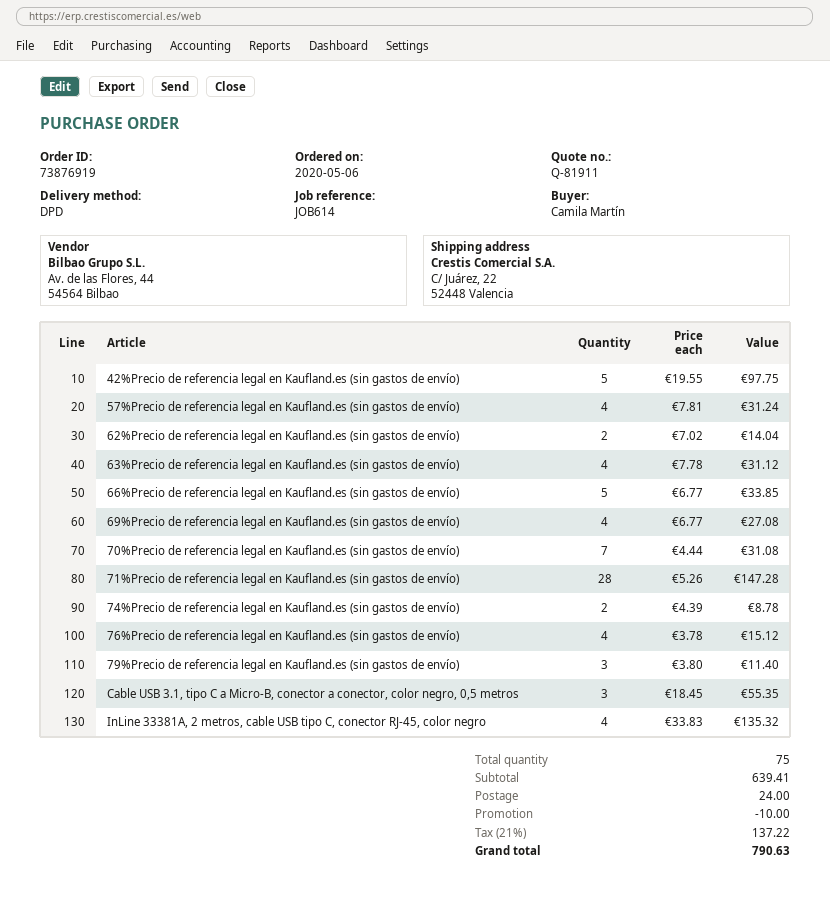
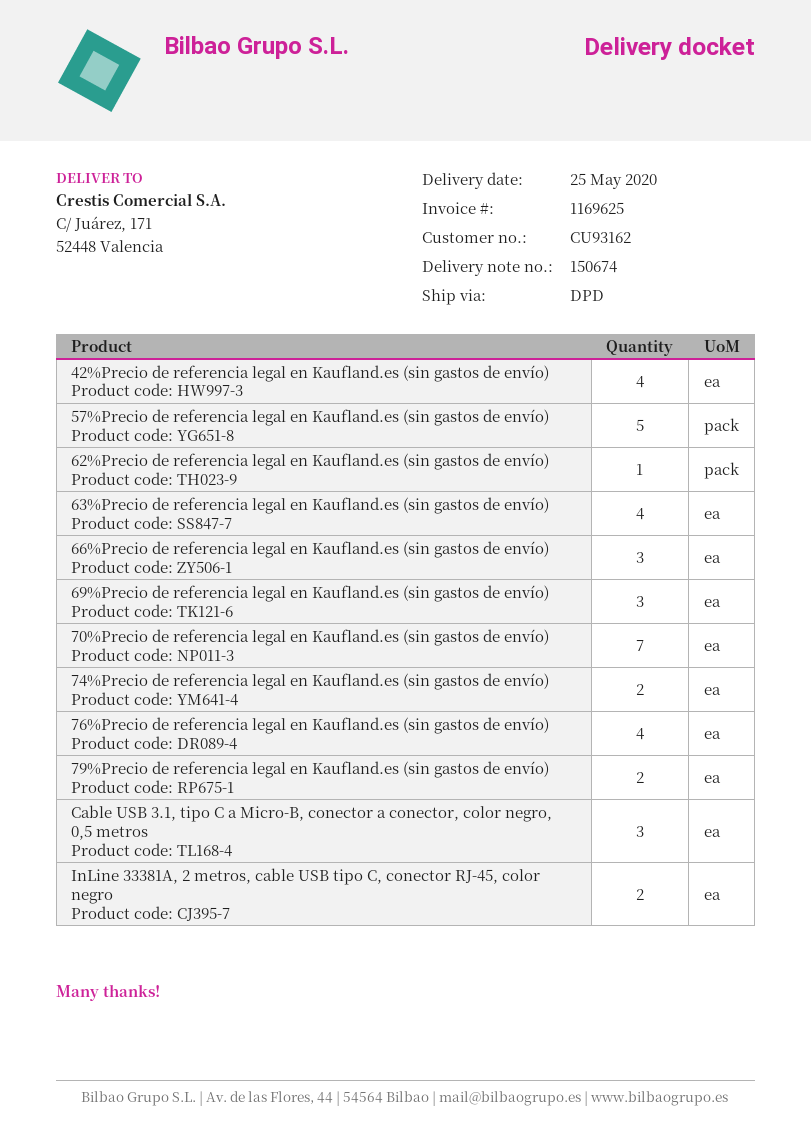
ship to: C/ Juárez, 22, 52448 Valencia -> C/ Juárez, 171, 52448 Valencia
42%Precio de referencia legal en Kaufland.es (sin gastos de envío): 5 -> 4
57%Precio de referencia legal en Kaufland.es (sin gastos de envío): 4 -> 5
62%Precio de referencia legal en Kaufland.es (sin gastos de envío): 2 -> 1
66%Precio de referencia legal en Kaufland.es (sin gastos de envío): 5 -> 3
69%Precio de referencia legal en Kaufland.es (sin gastos de envío): 4 -> 3
71%Precio de referencia legal en Kaufland.es (sin gastos de envío): 28 -> none
79%Precio de referencia legal en Kaufland.es (sin gastos de envío): 3 -> 2
InLine 33381A, 2 metros, cable USB tipo C, conector RJ-45, color negro: 4 -> 2

